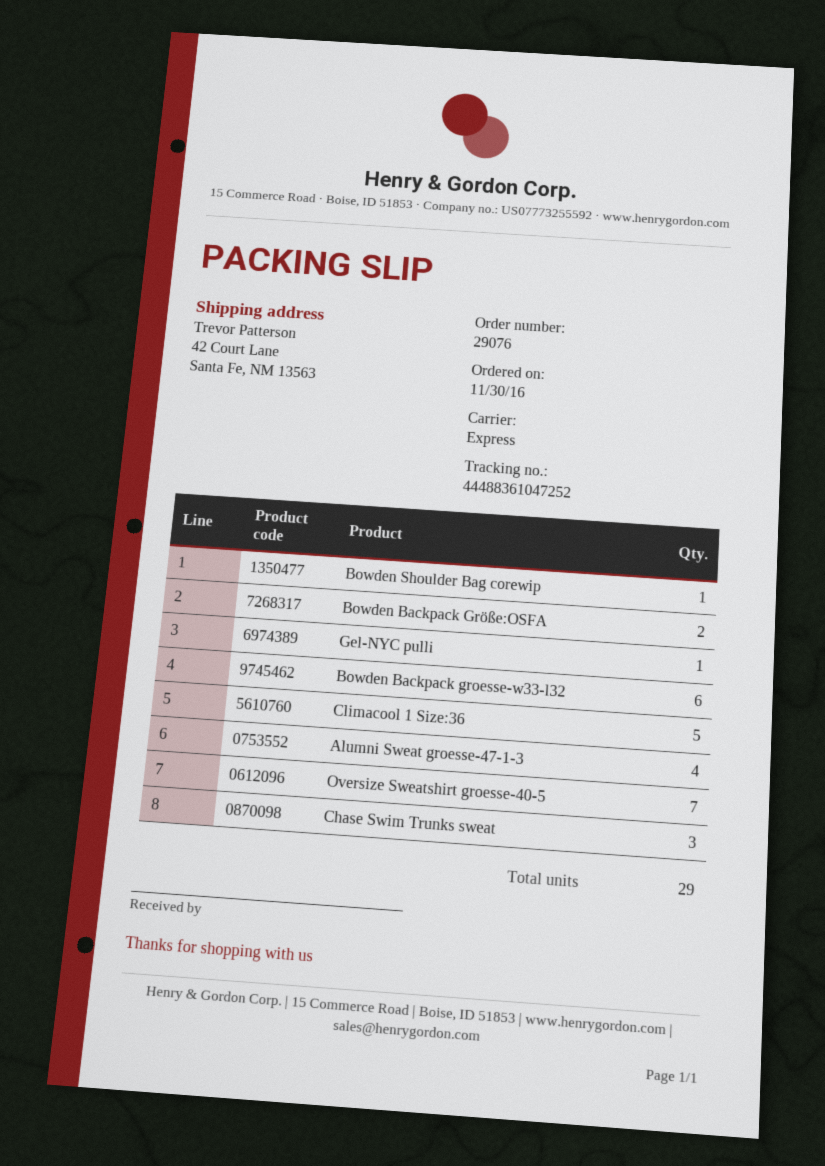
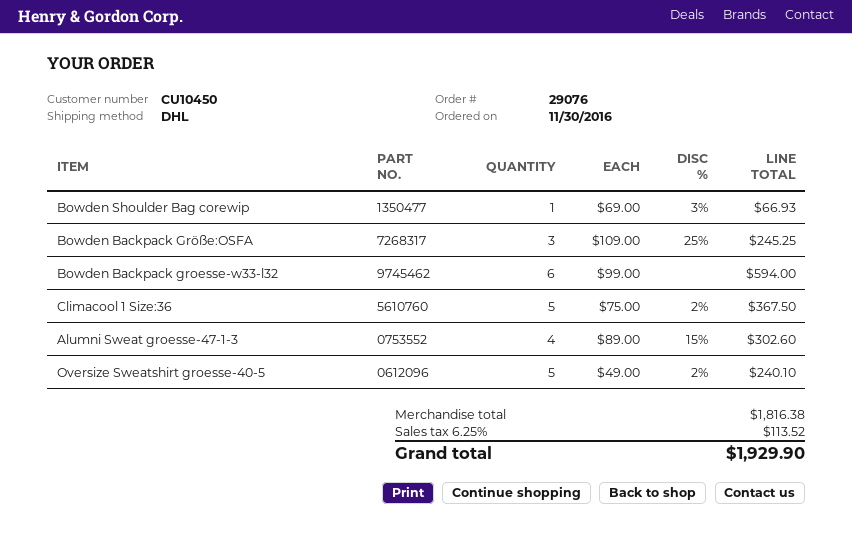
shipping method: express -> DHL
Bowden Backpack Größe:OSFA: 2 -> 3
Gel-NYC pulli: 1 -> none
Oversize Sweatshirt groesse-40-5: 7 -> 5
Chase Swim Trunks sweat: 3 -> none

